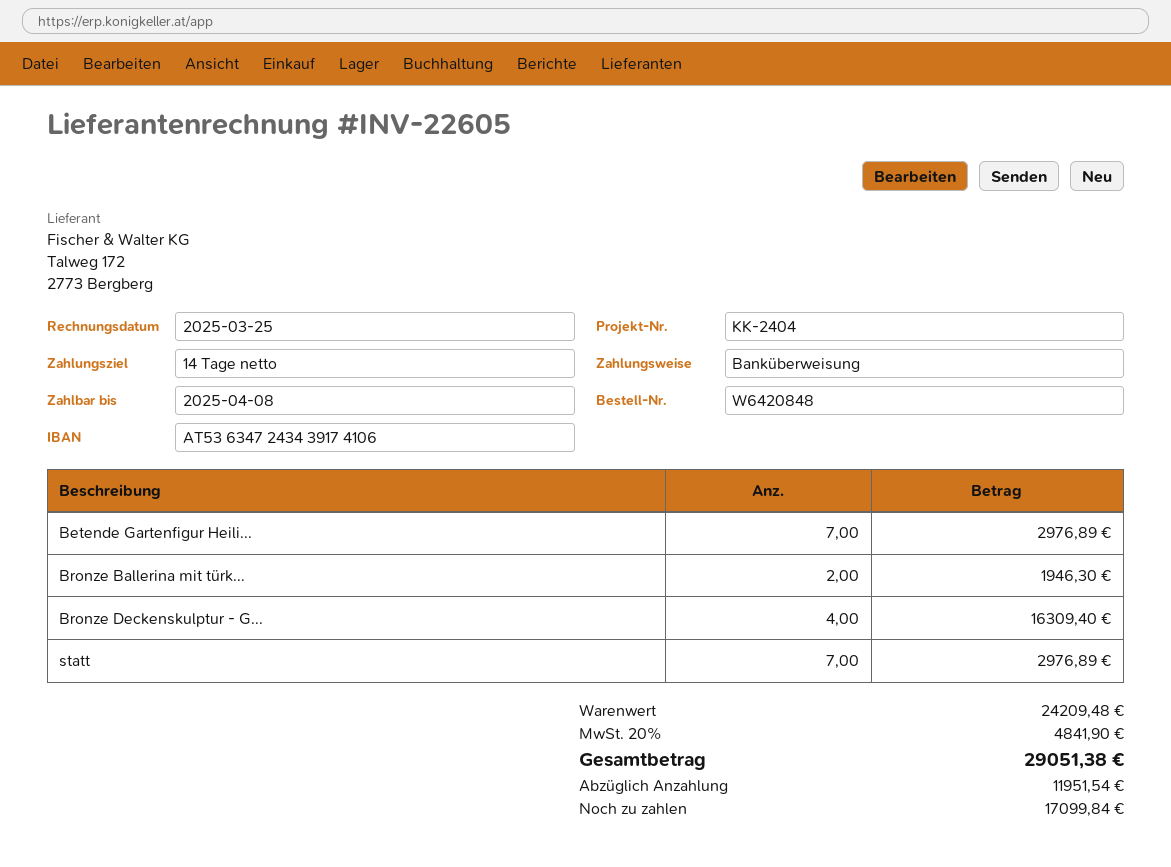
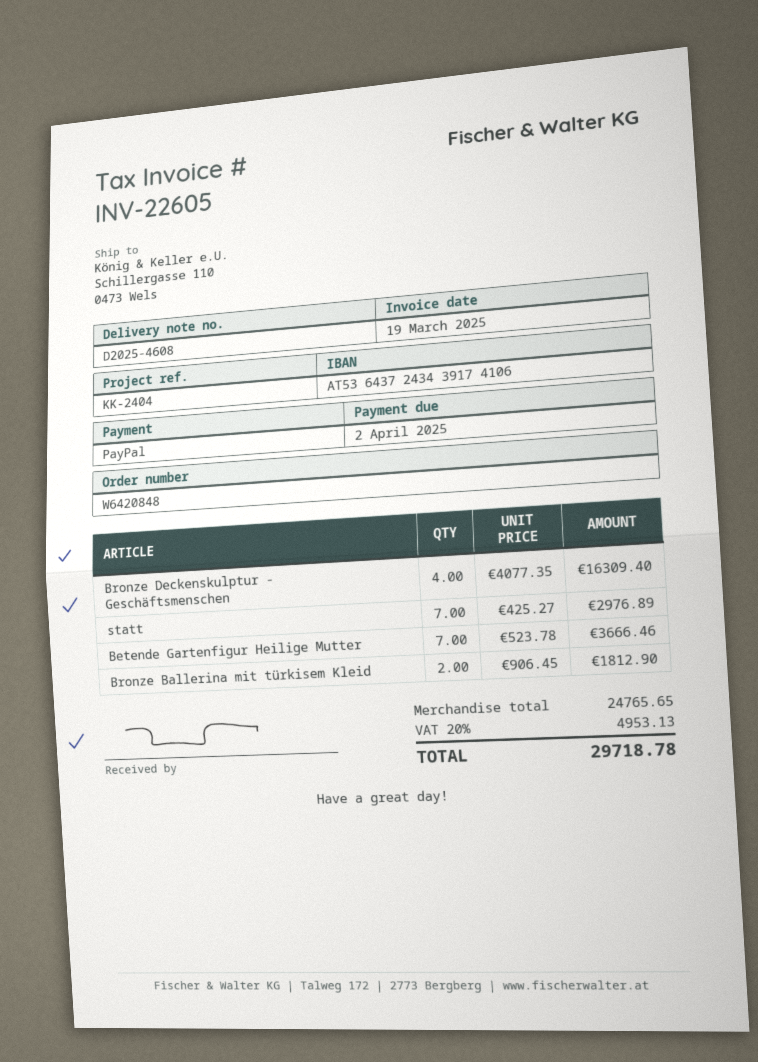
invoice date: 2025-03-25 -> 2025-03-19
due date: 2025-04-08 -> 2025-04-02
payment method: bank transfer -> PayPal
bank account: AT536347243439174106 -> AT536437243439174106
Betende Gartenfigur Heili...: 7 for 2976.89 -> 7 for 3666.46
Bronze Ballerina mit türk...: 2 for 1946.30 -> 2 for 1812.90
subtotal: 24209.48 -> 24765.65
tax: 20% = 4841.90 -> 20% = 4953.13
total: 29051.38 -> 29718.78

